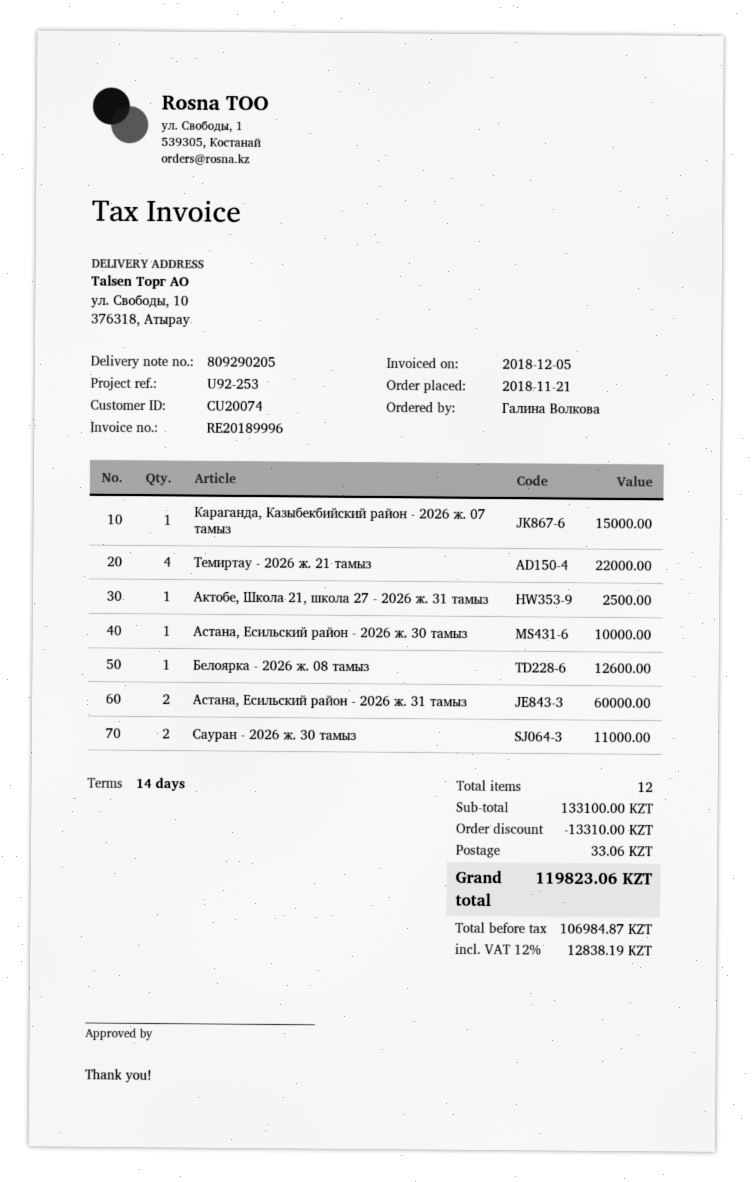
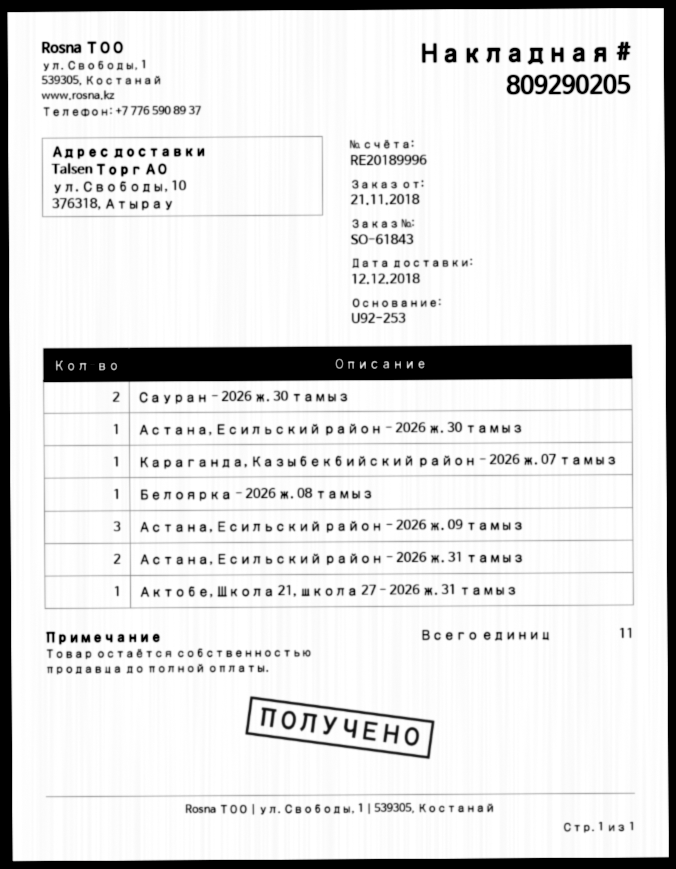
Темиртау - 2026 ж. 21 тамыз: 4 -> none
Астана, Есильский район - 2026 ж. 09 тамыз: none -> 3
total quantity: 12 -> 11

